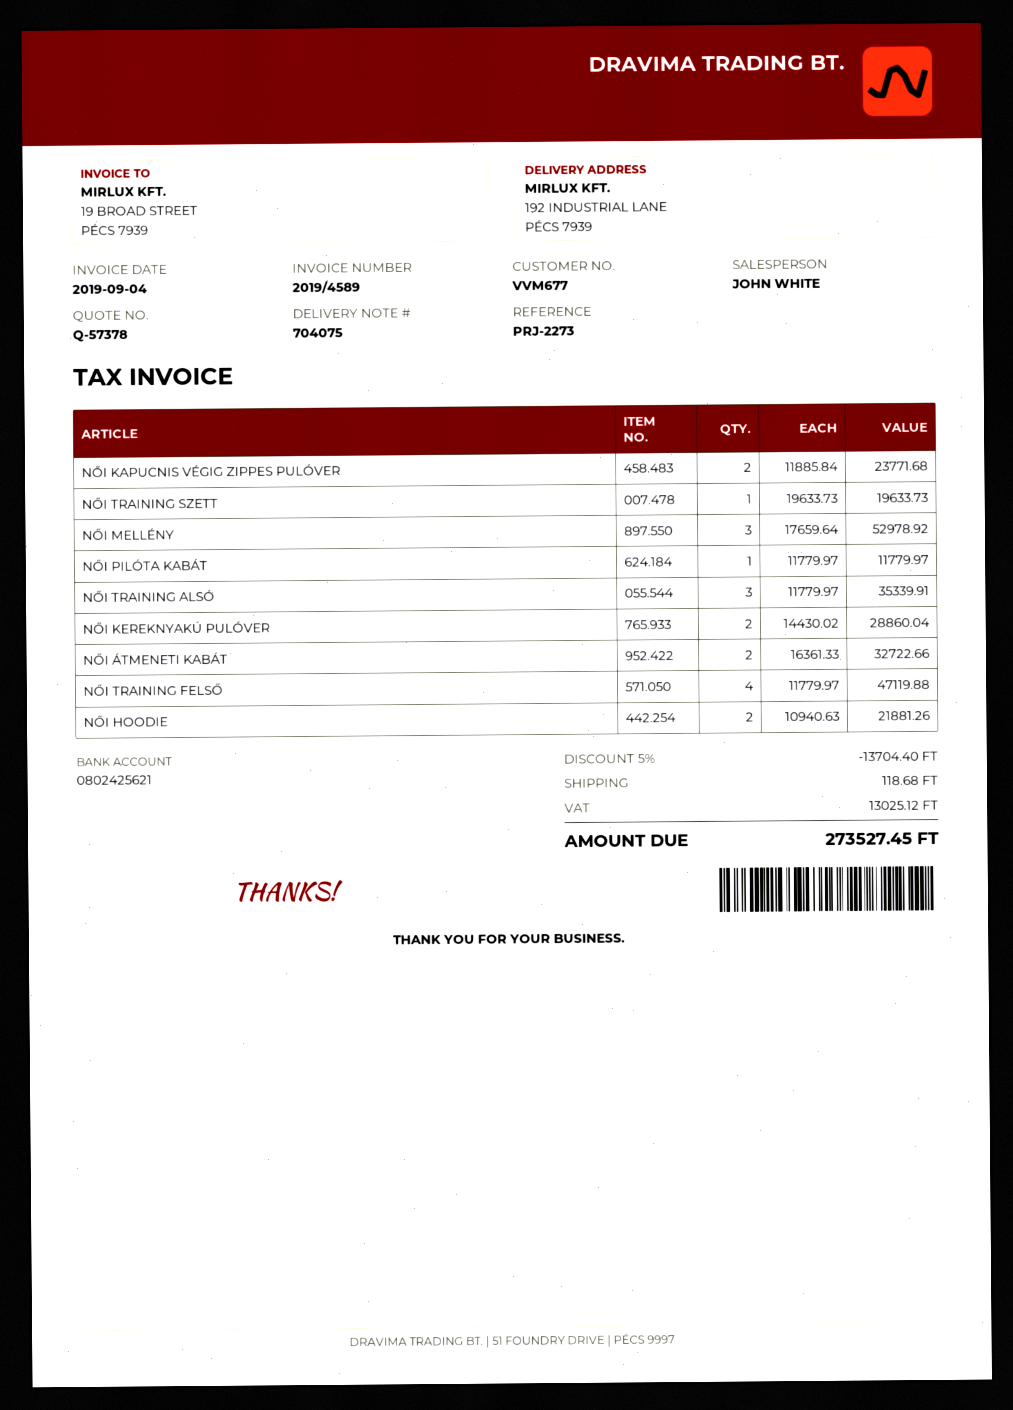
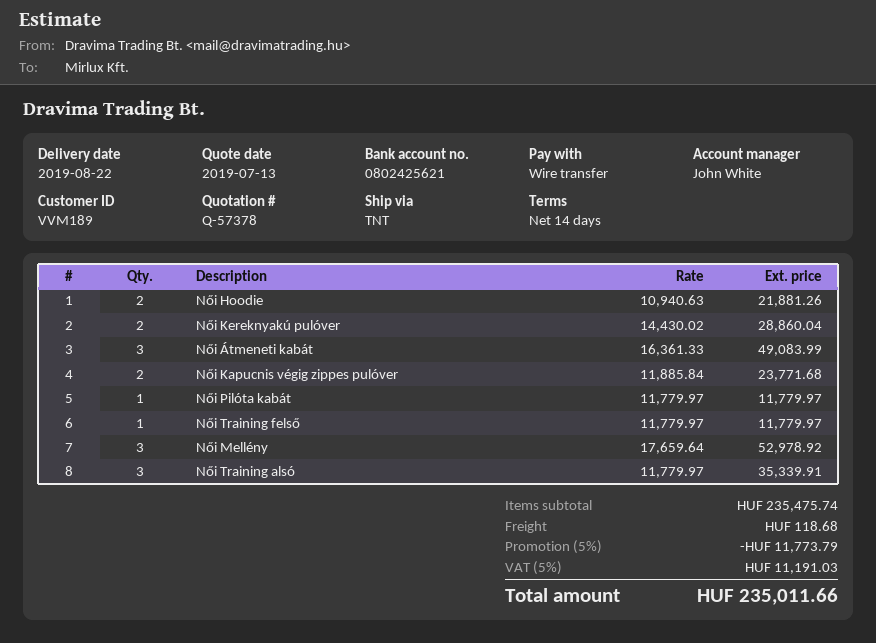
customer number: VVM677 -> VVM189
NŐI TRAINING SZETT: 1 x 19633.73 = 19633.73 -> none
NŐI ÁTMENETI KABÁT: 2 x 16361.33 = 32722.66 -> 3 x 16361.33 = 49083.99
NŐI TRAINING FELSŐ: 4 x 11779.97 = 47119.88 -> 1 x 11779.97 = 11779.97
discount: 5% = 13704.40 -> 5% = 11773.79
tax: 13025.12 -> 11191.03
total: 273527.45 -> 235011.66

